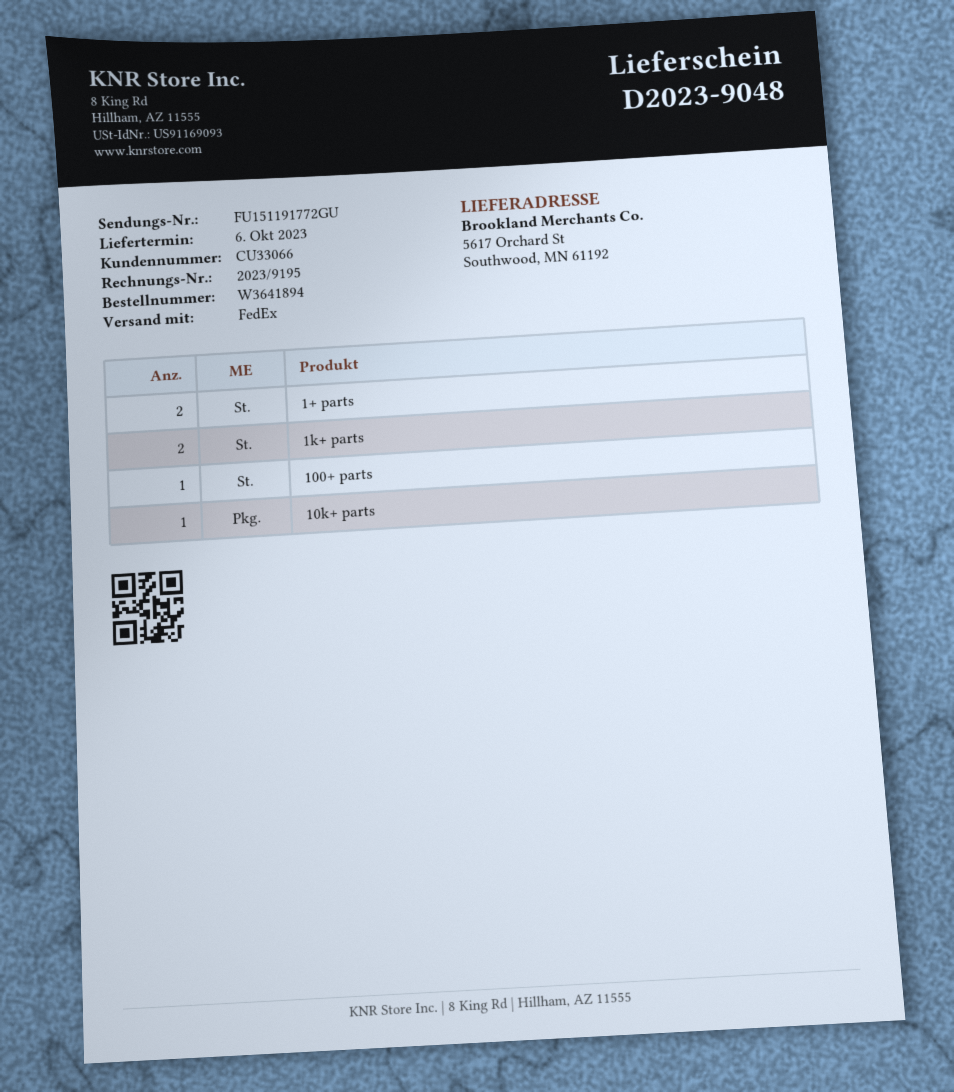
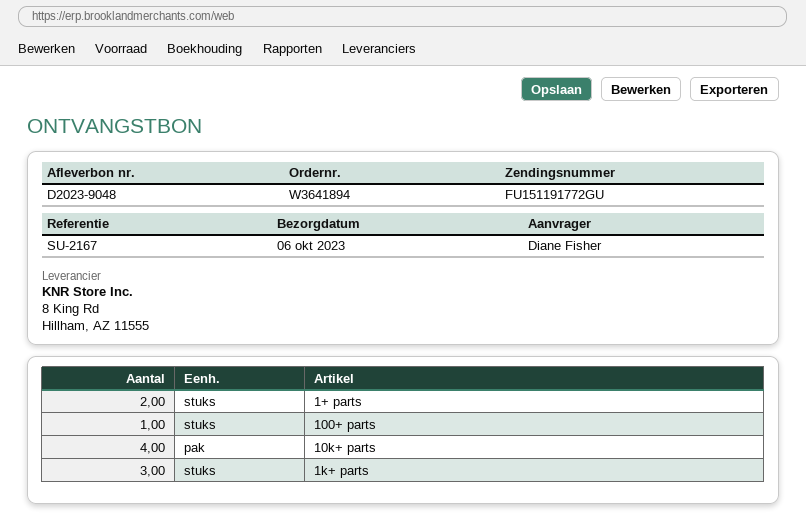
1k+ parts: 2 -> 3
10k+ parts: 1 -> 4

